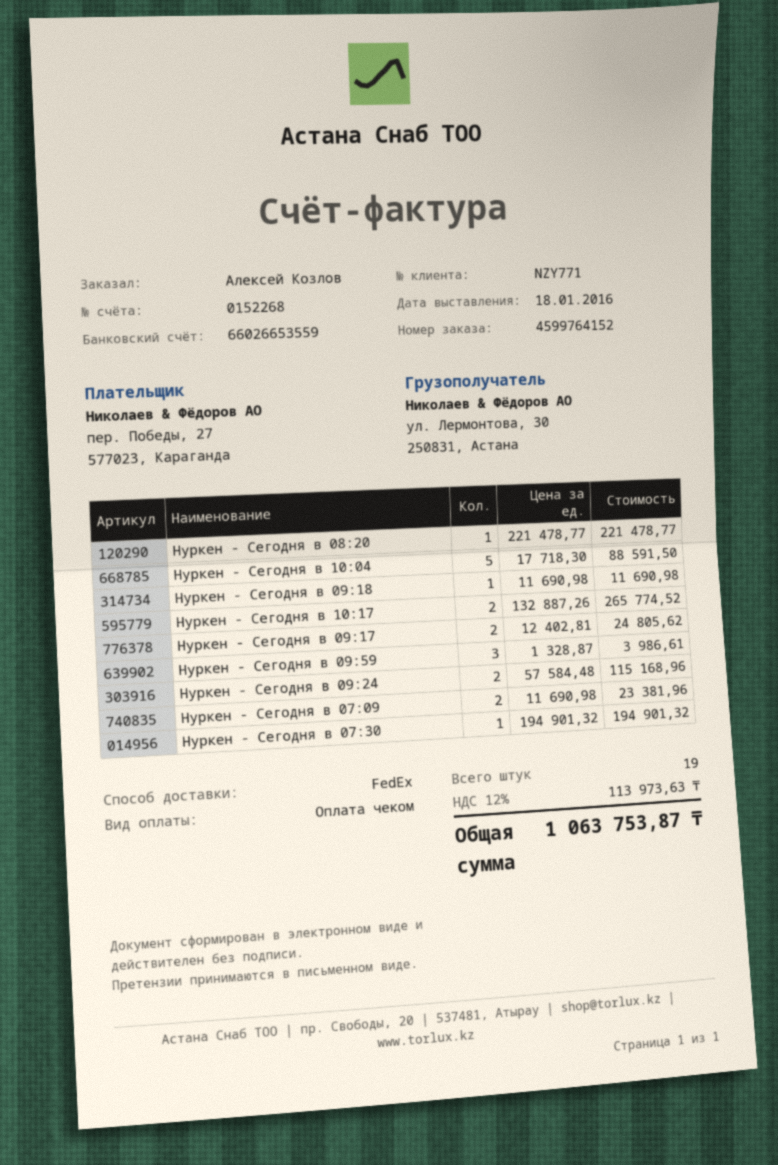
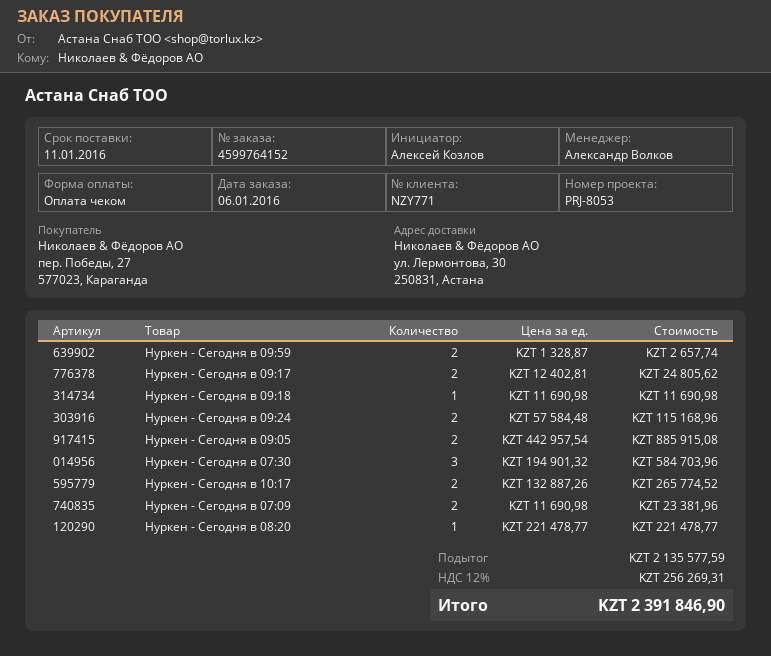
Нуркен - Сегодня в 10:04: 5 x 17718.30 = 88591.50 -> none
Нуркен - Сегодня в 09:59: 3 x 1328.87 = 3986.61 -> 2 x 1328.87 = 2657.74
Нуркен - Сегодня в 07:30: 1 x 194901.32 = 194901.32 -> 3 x 194901.32 = 584703.96
Нуркен - Сегодня в 09:05: none -> 2 x 442957.54 = 885915.08
tax: 12% = 113973.63 -> 12% = 256269.31
total: 1063753.87 -> 2391846.90

